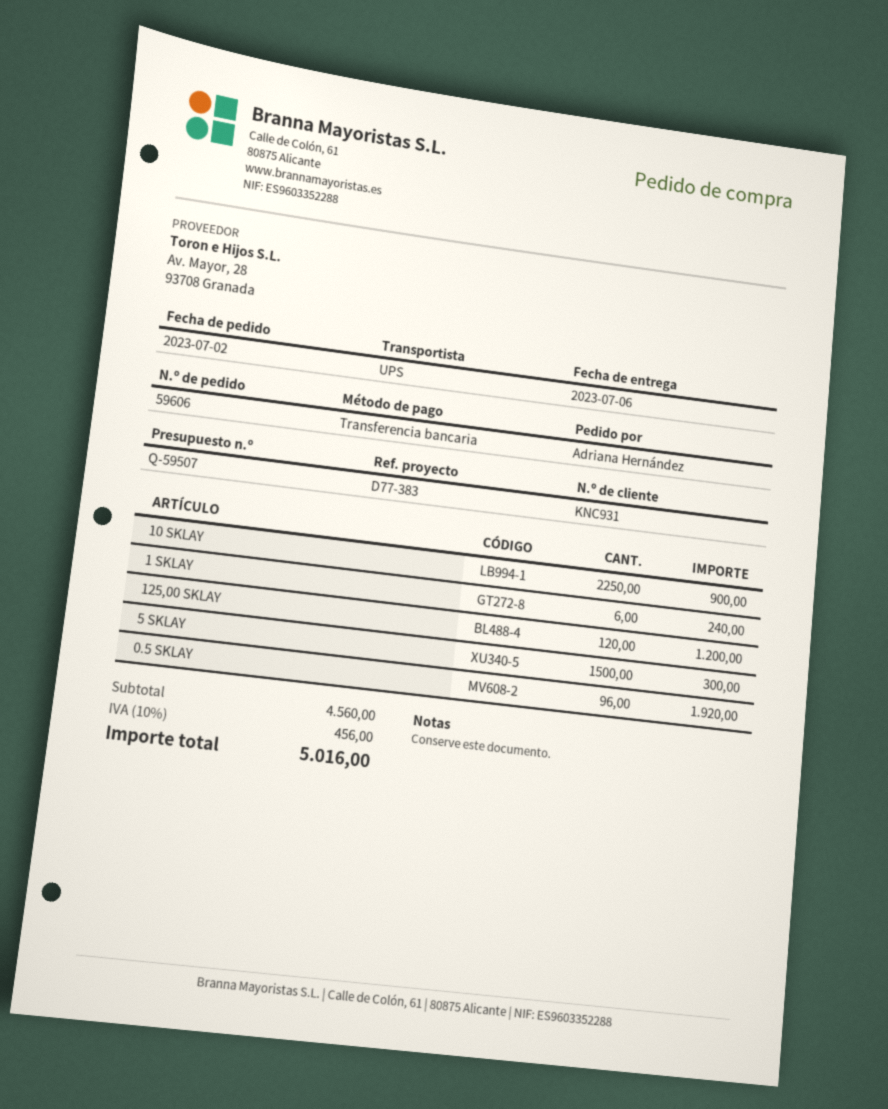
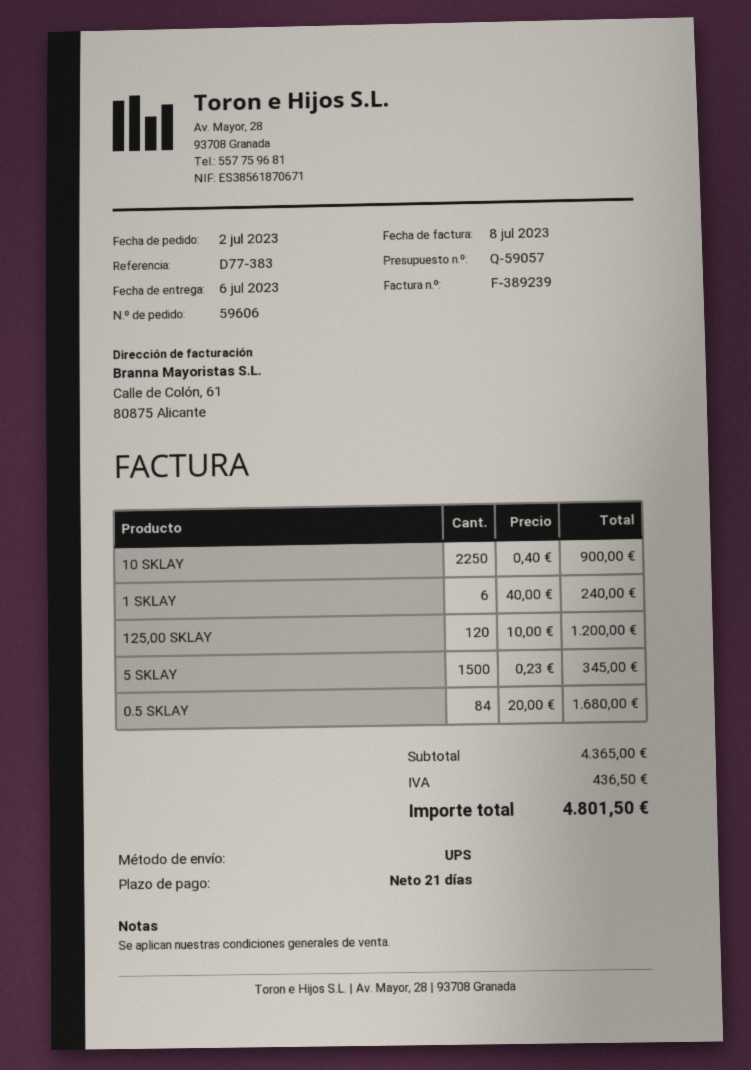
quote number: Q-59507 -> Q-59057
5 SKLAY: 1500 for 300.00 -> 1500 for 345.00
0.5 SKLAY: 96 for 1920.00 -> 84 for 1680.00
subtotal: 4560.00 -> 4365.00
tax: 456.00 -> 436.50
total: 5016.00 -> 4801.50

